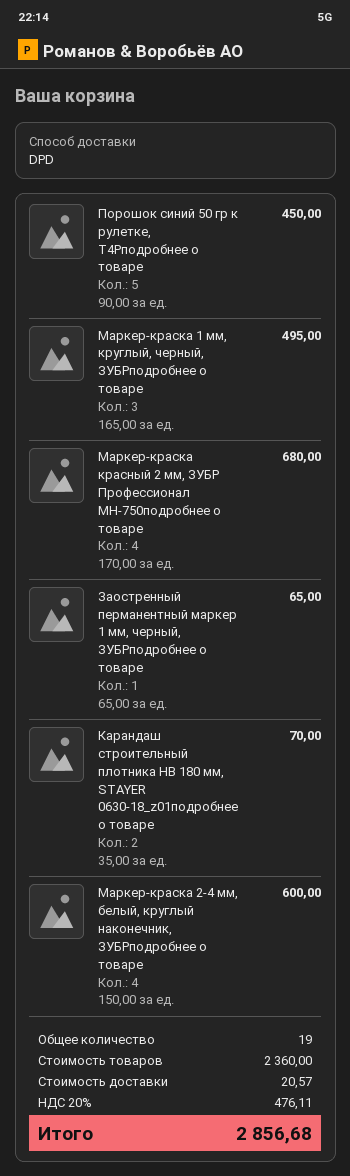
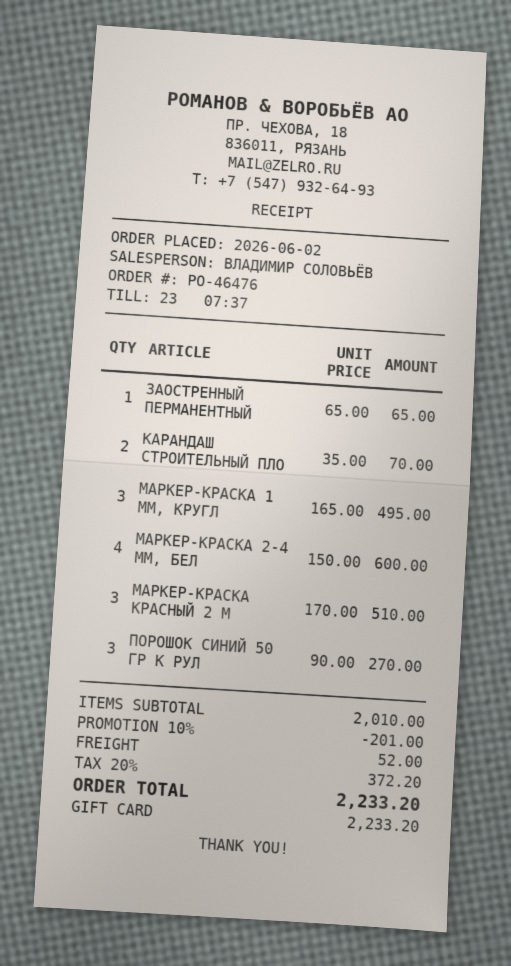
Порошок синий 50 гр к рулетке, Т4Рподробнее о товаре: 5 x 90.00 = 450.00 -> 3 x 90.00 = 270.00
Маркер-краска красный 2 мм, ЗУБР Профессионал МН-750подробнее о товаре: 4 x 170.00 = 680.00 -> 3 x 170.00 = 510.00
subtotal: 2360.00 -> 2010.00
discount: none -> 10% = 201.00
shipping: 20.57 -> 52.00
tax: 20% = 476.11 -> 20% = 372.20
total: 2856.68 -> 2233.20

